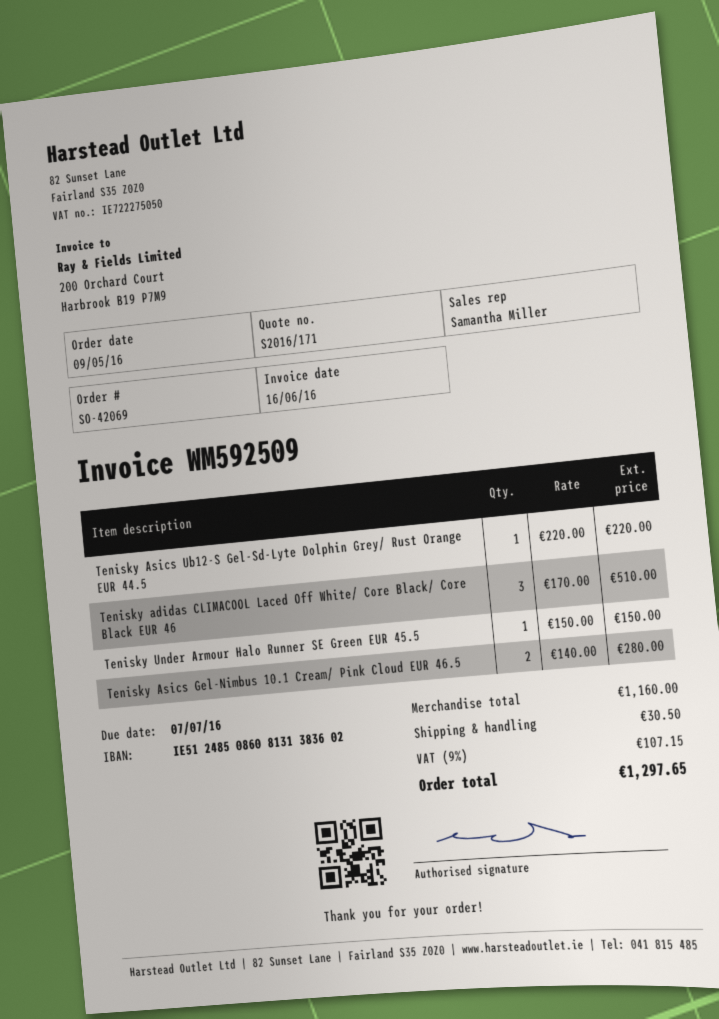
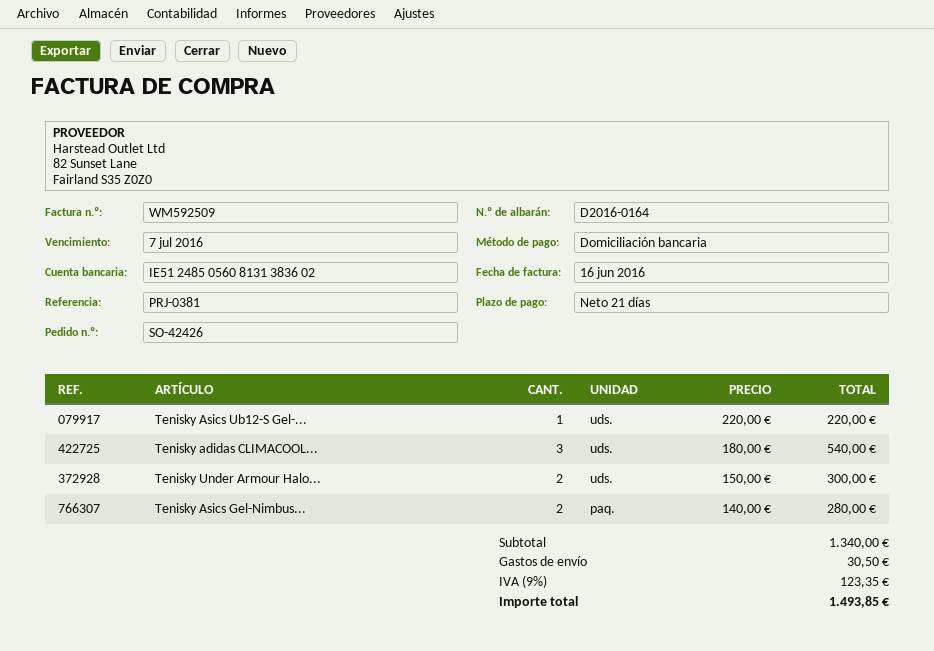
order number: SO-42069 -> SO-42426
bank account: IE51248508608131383602 -> IE51248505608131383602
Tenisky adidas CLIMACOOL Laced Off White/ Core Black/ Core Black EUR 46: 3 x 170.00 = 510.00 -> 3 x 180.00 = 540.00
Tenisky Under Armour Halo Runner SE Green EUR 45.5: 1 x 150.00 = 150.00 -> 2 x 150.00 = 300.00
subtotal: 1160.00 -> 1340.00
tax: 9% = 107.15 -> 9% = 123.35
total: 1297.65 -> 1493.85

